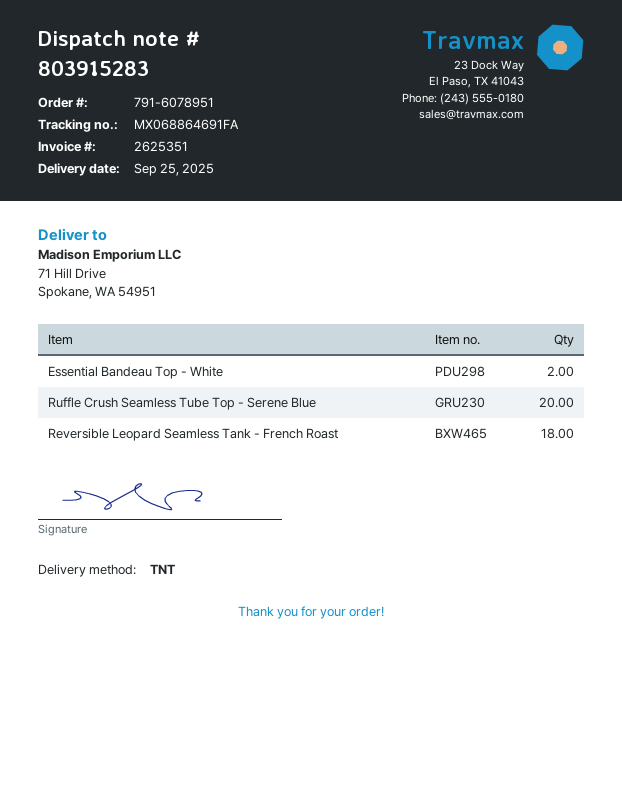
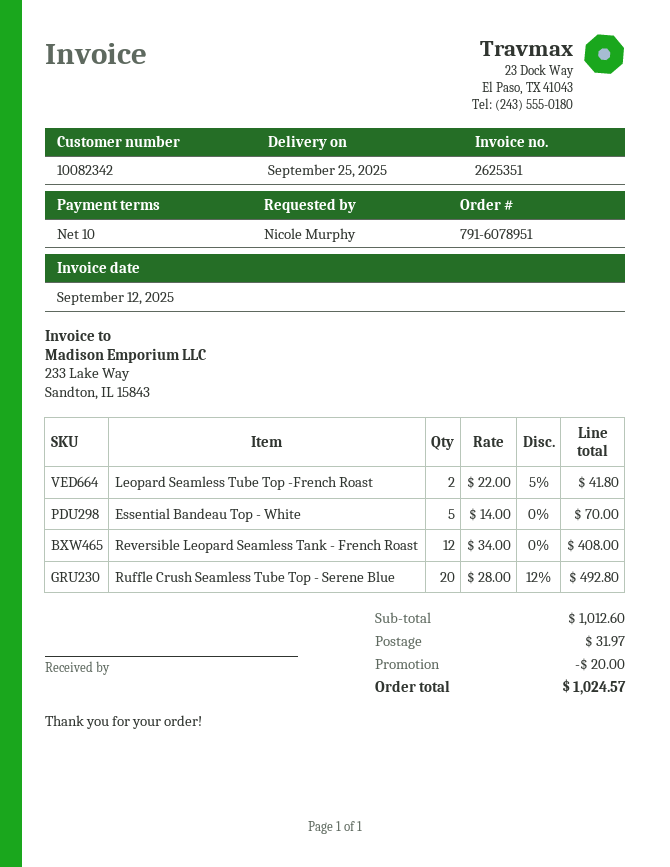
Essential Bandeau Top - White: 2 -> 5
Reversible Leopard Seamless Tank - French Roast: 18 -> 12
Leopard Seamless Tube Top -French Roast: none -> 2

